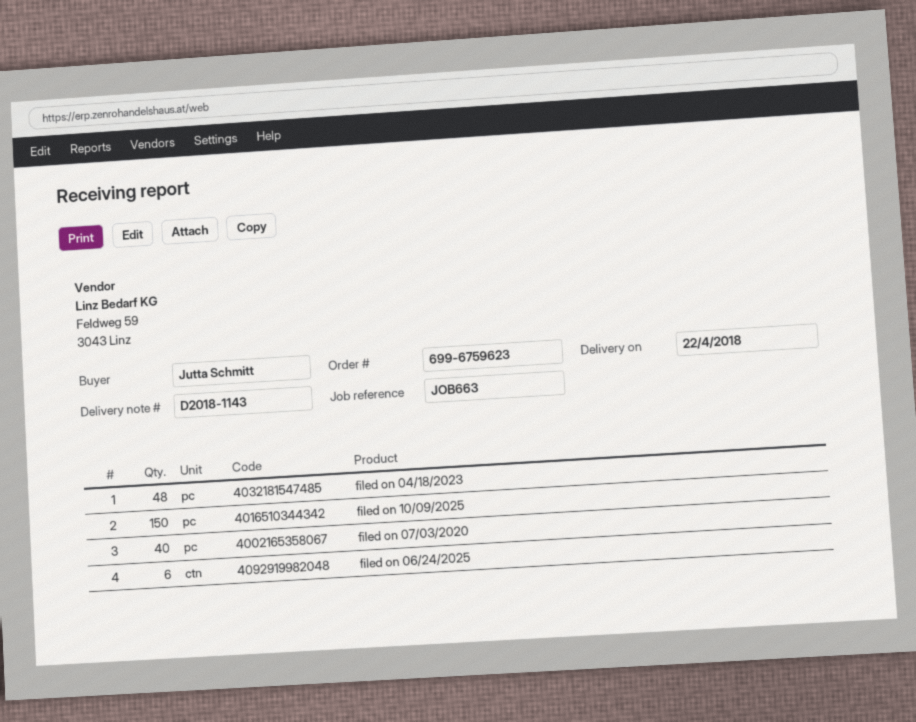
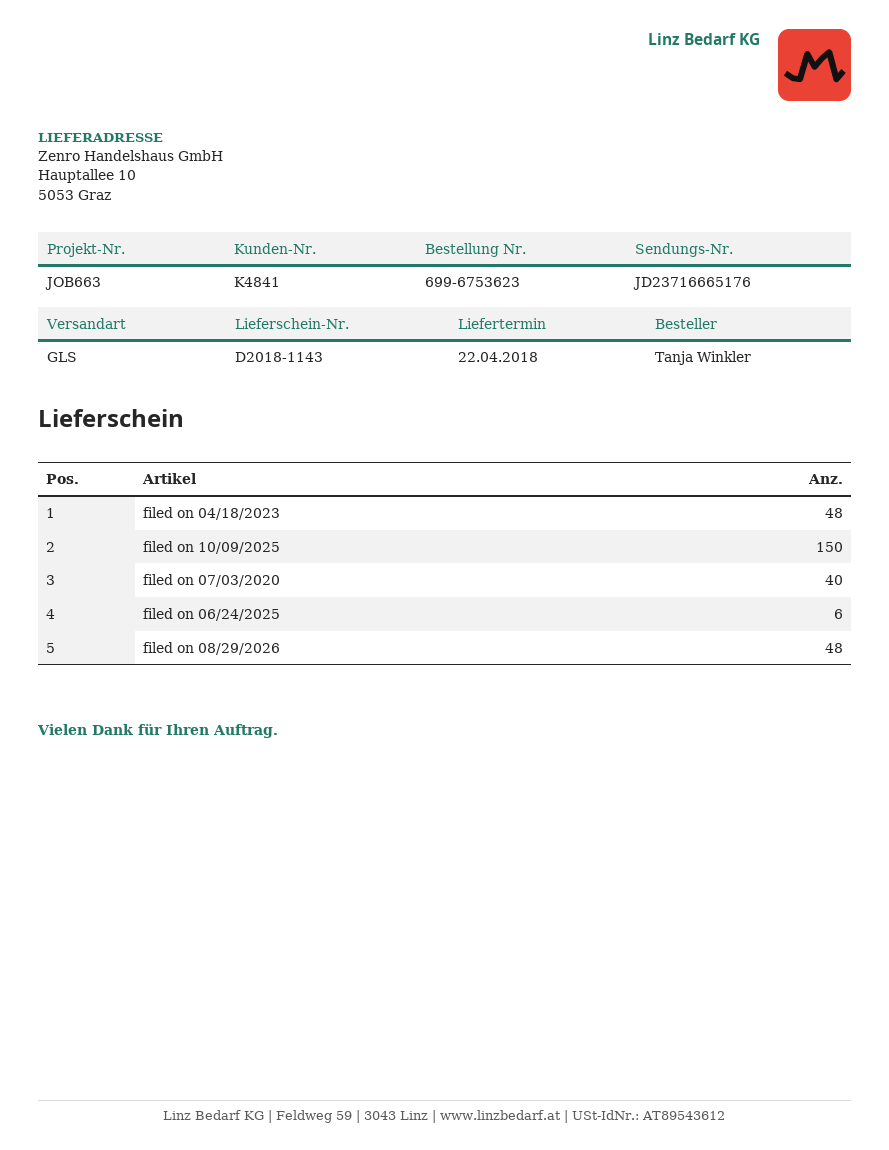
order number: 699-6759623 -> 699-6753623
ordered by: Jutta Schmitt -> Tanja Winkler
filed on 08/29/2026: none -> 48

